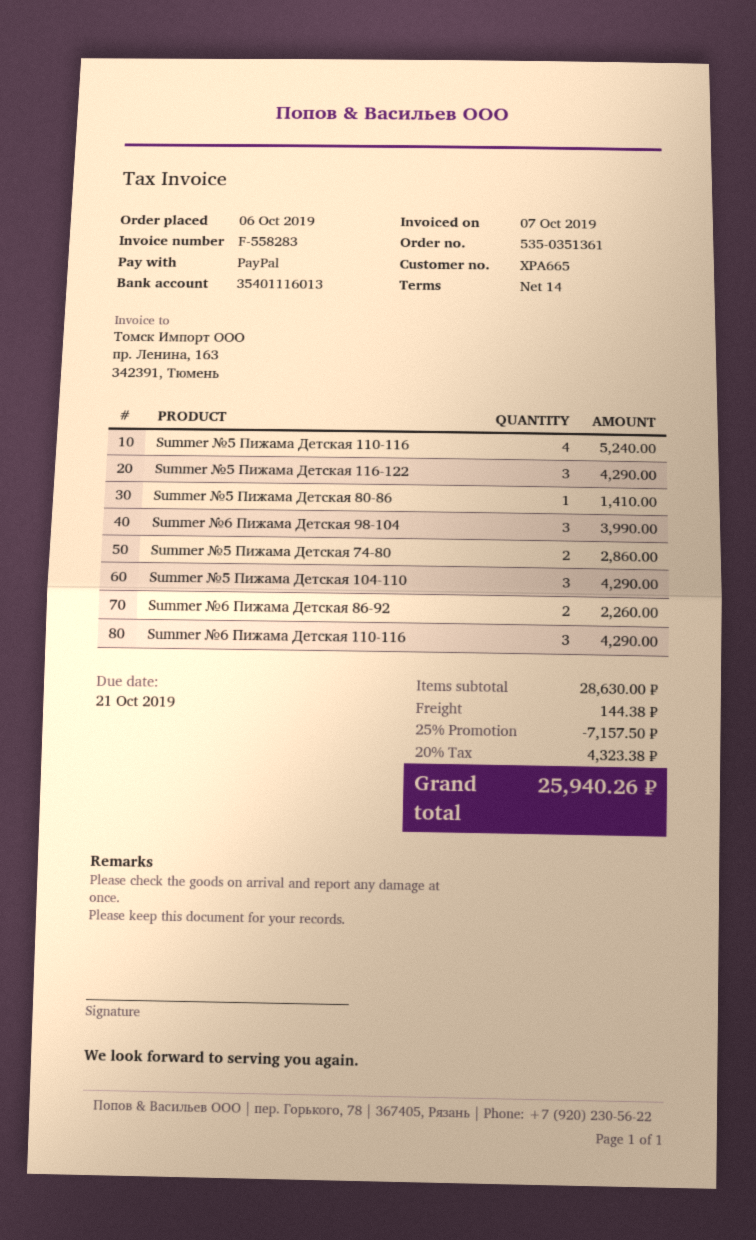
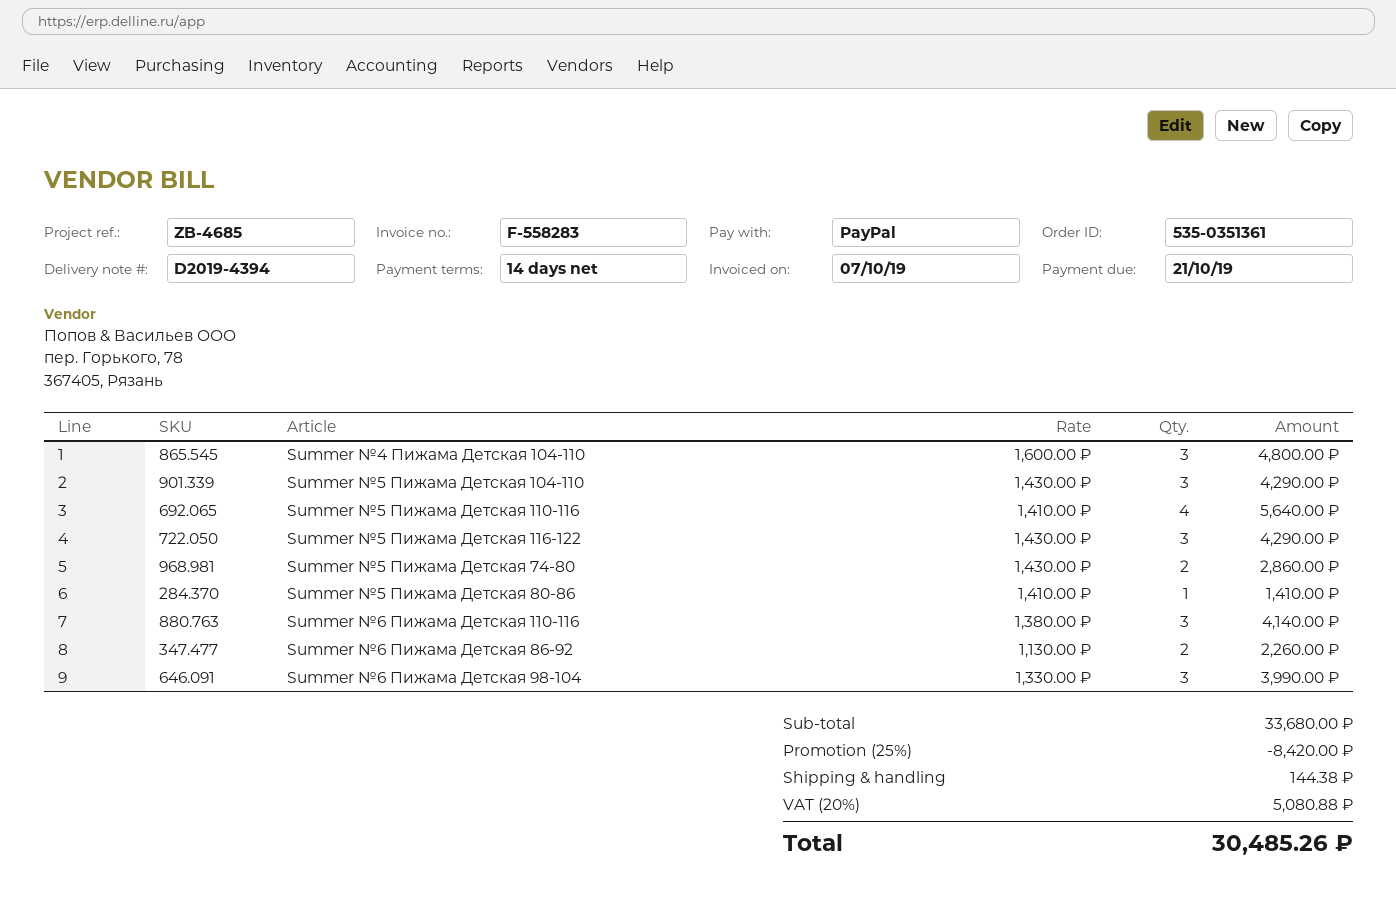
Summer №5 Пижама Детская 110-116: 4 for 5240.00 -> 4 for 5640.00
Summer №6 Пижама Детская 110-116: 3 for 4290.00 -> 3 for 4140.00
Summer №4 Пижама Детская 104-110: none -> 3 for 4800.00
subtotal: 28630.00 -> 33680.00
discount: 25% = 7157.50 -> 25% = 8420.00
tax: 20% = 4323.38 -> 20% = 5080.88
total: 25940.26 -> 30485.26

